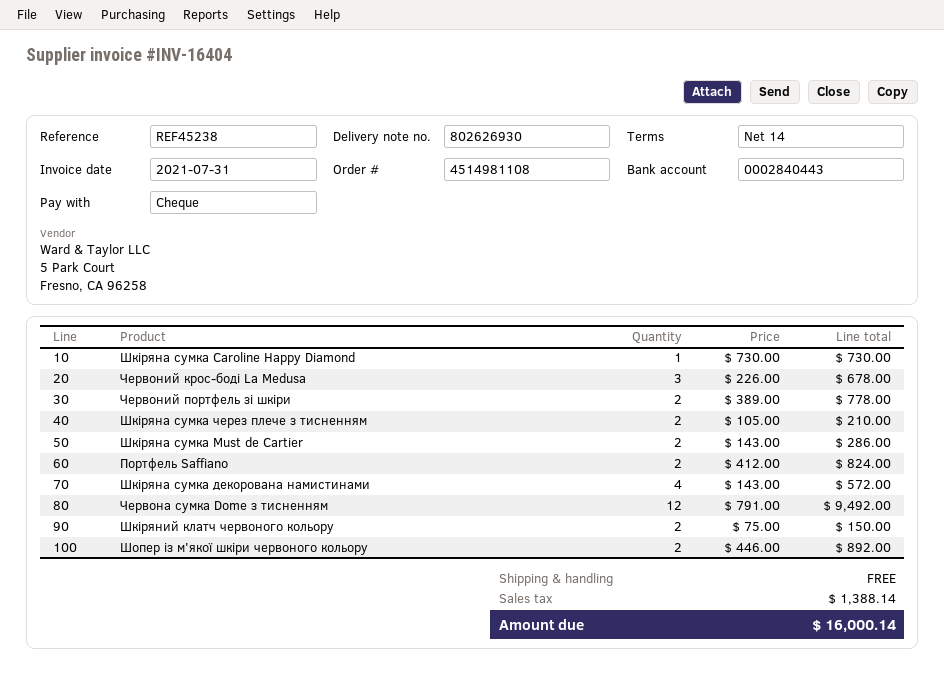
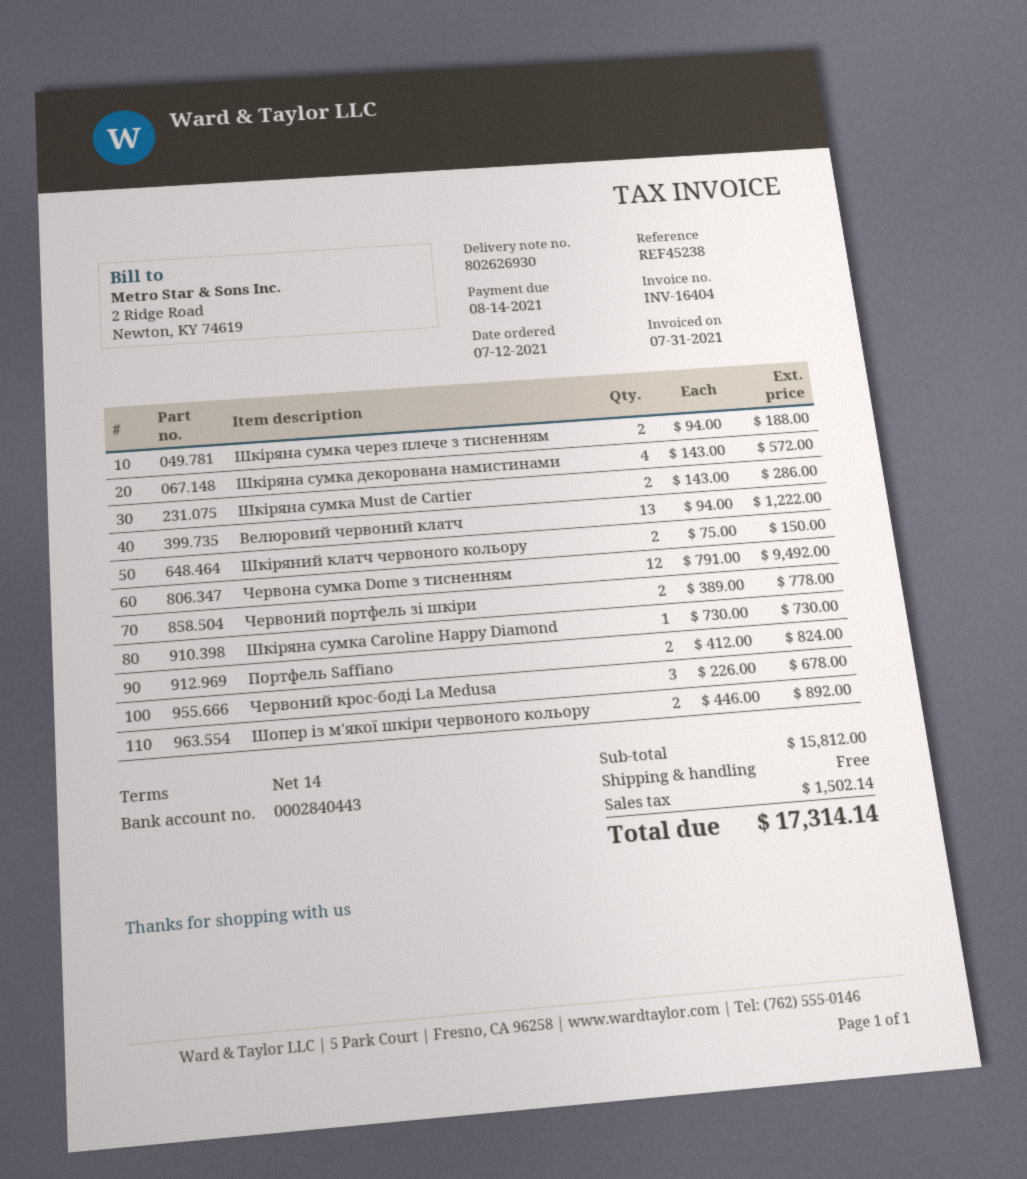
Шкіряна сумка через плече з тисненням: 2 x 105.00 = 210.00 -> 2 x 94.00 = 188.00
Велюровий червоний клатч: none -> 13 x 94.00 = 1222.00
tax: 1388.14 -> 1502.14
total: 16000.14 -> 17314.14

